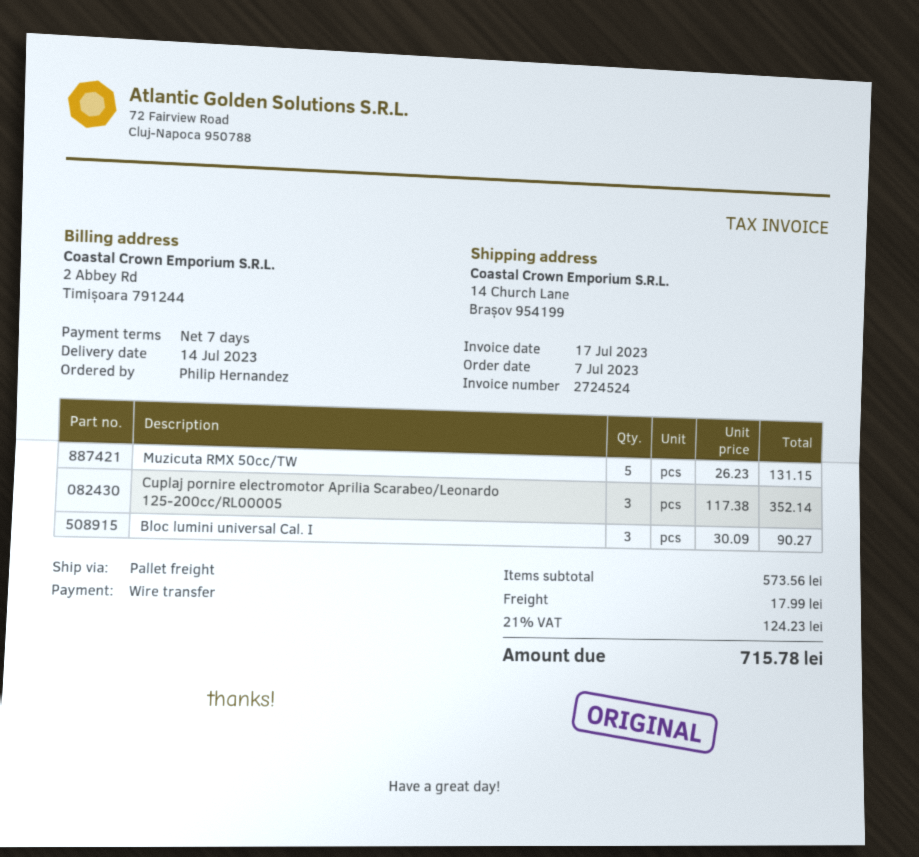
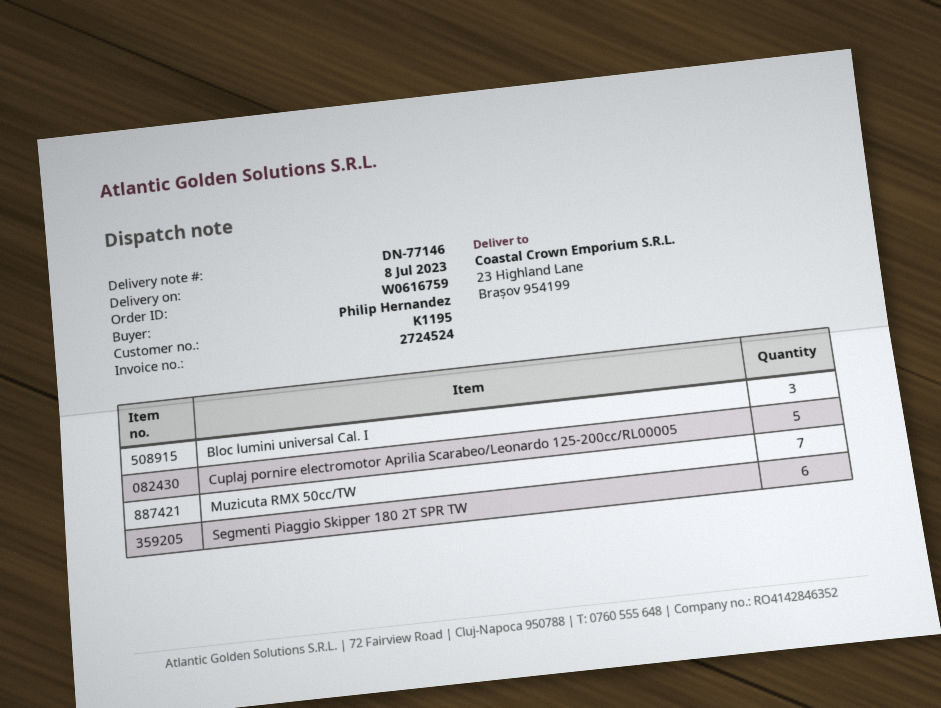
delivery date: 2023-07-14 -> 2023-07-08
ship to: 14 Church Lane, Brașov 954199 -> 23 Highland Lane, Brașov 954199
Muzicuta RMX 50cc/TW: 5 -> 7
Cuplaj pornire electromotor Aprilia Scarabeo/Leonardo 125-200cc/RL00005: 3 -> 5
Segmenti Piaggio Skipper 180 2T SPR TW: none -> 6

